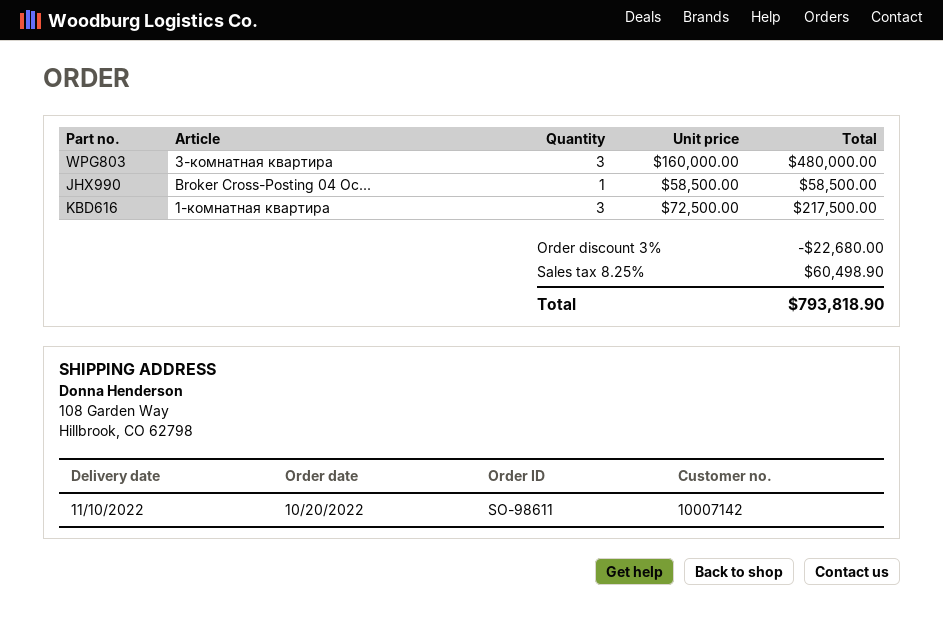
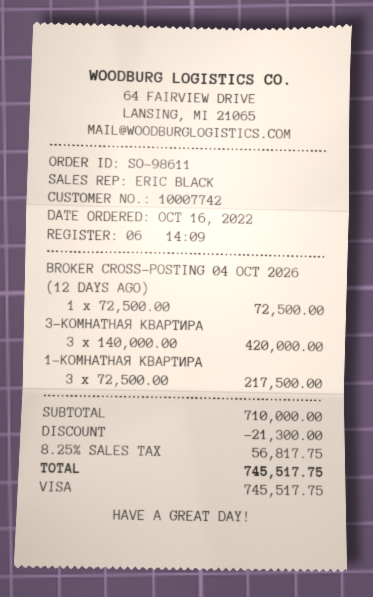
order date: 2022-10-20 -> 2022-10-16
customer number: 10007142 -> 10007742
3-комнатная квартира: 3 x 160000.00 = 480000.00 -> 3 x 140000.00 = 420000.00
Broker Cross-Posting 04 Oc...: 1 x 58500.00 = 58500.00 -> 1 x 72500.00 = 72500.00
discount: 22680.00 -> 21300.00
tax: 8.25% = 60498.90 -> 8.25% = 56817.75
total: 793818.90 -> 745517.75

